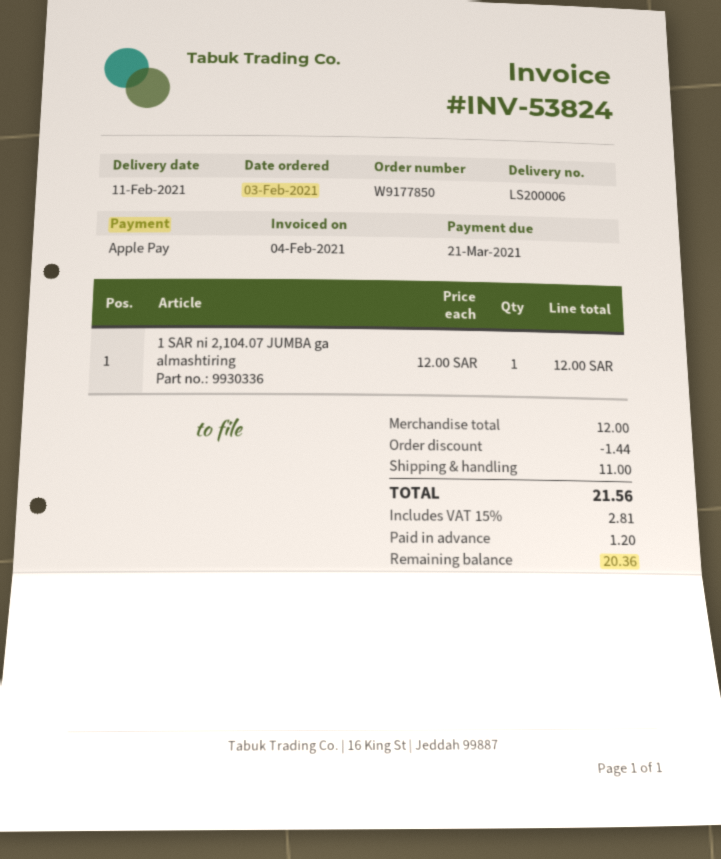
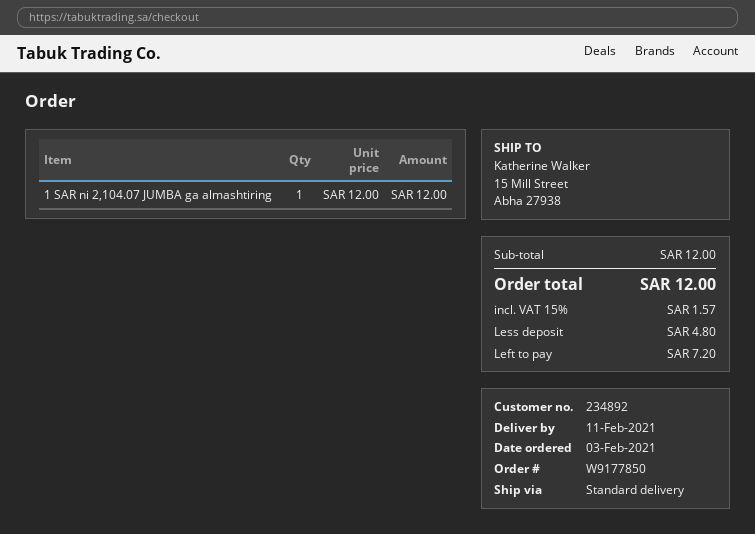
discount: 1.44 -> none
shipping: 11.00 -> none
tax: 15% = 2.81 -> 15% = 1.57
total: 21.56 -> 12.00
deposit: 1.20 -> 4.80
balance: 20.36 -> 7.20

